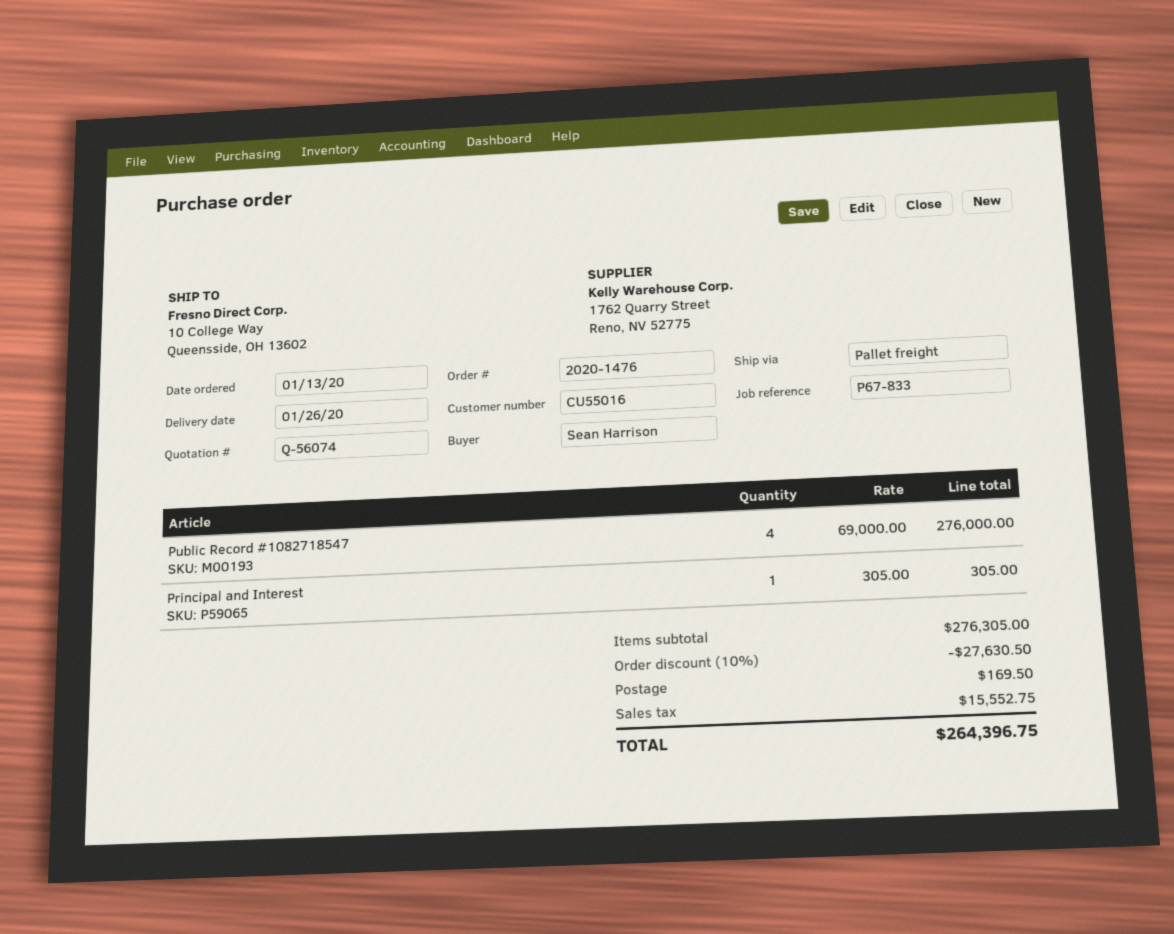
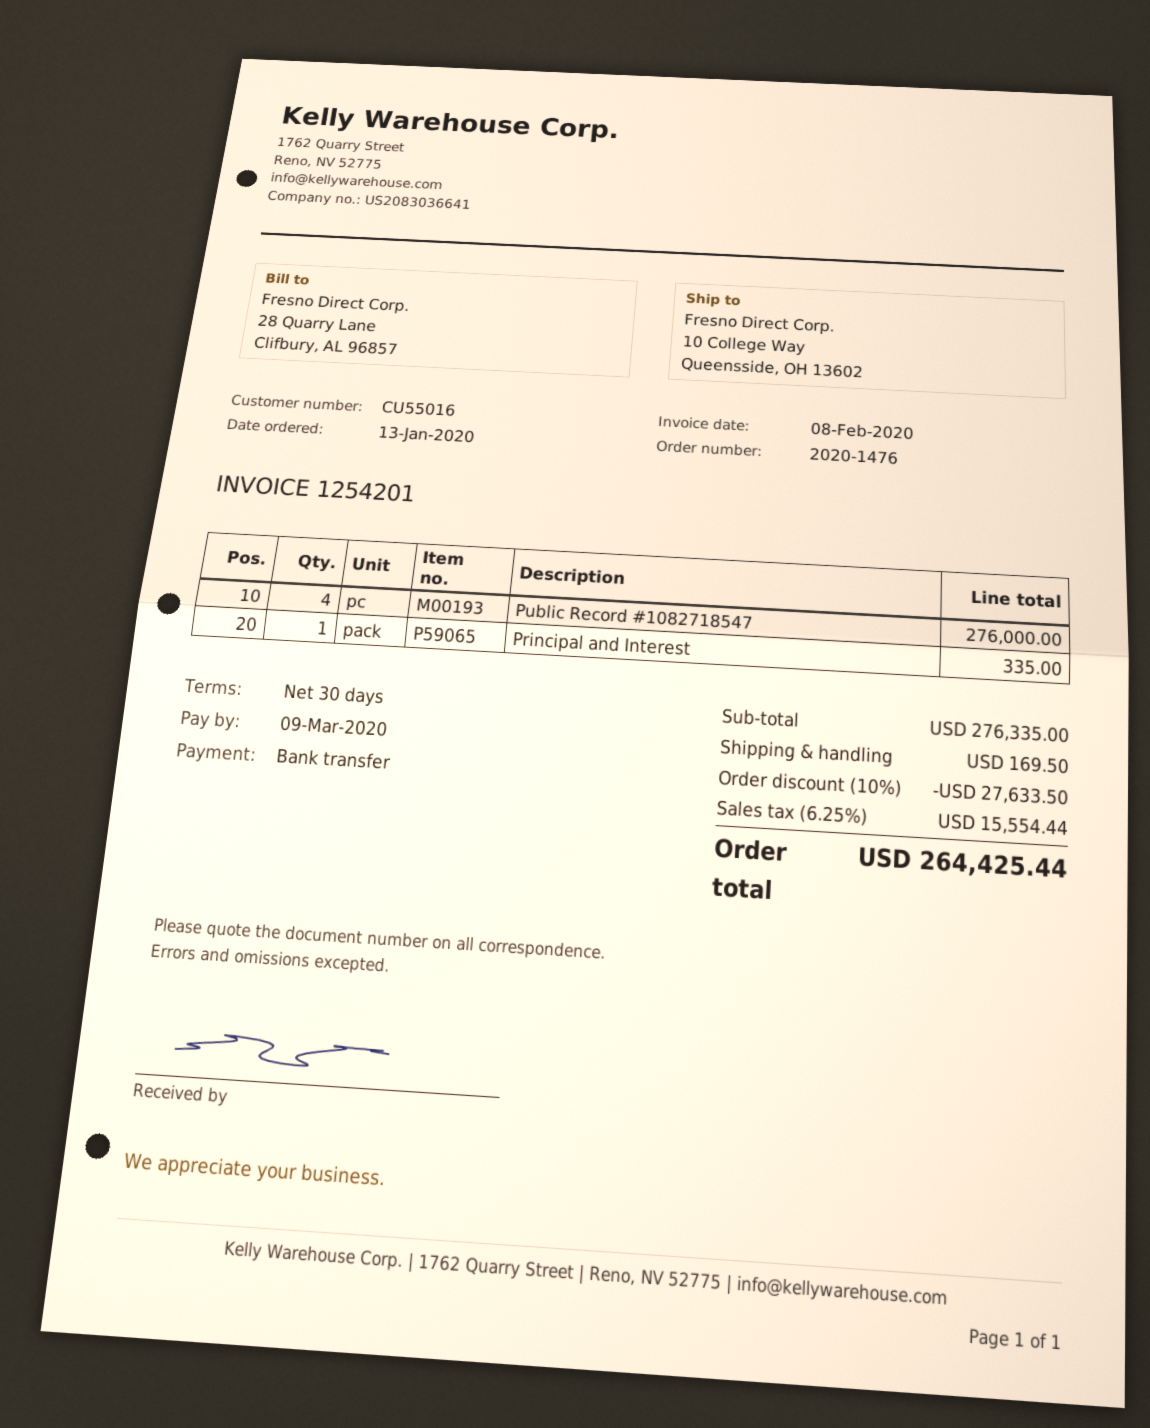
Principal and Interest: 1 for 305.00 -> 1 for 335.00
subtotal: 276305.00 -> 276335.00
discount: 10% = 27630.50 -> 10% = 27633.50
tax: 15552.75 -> 15554.44
total: 264396.75 -> 264425.44

